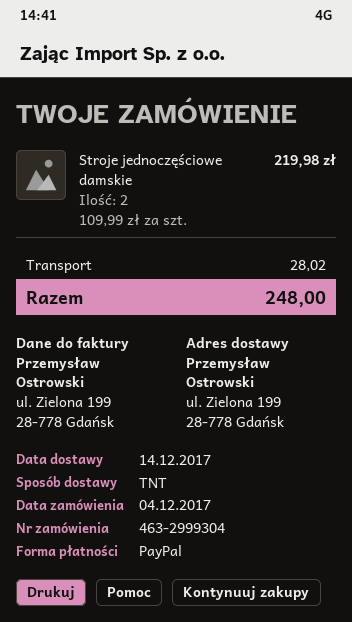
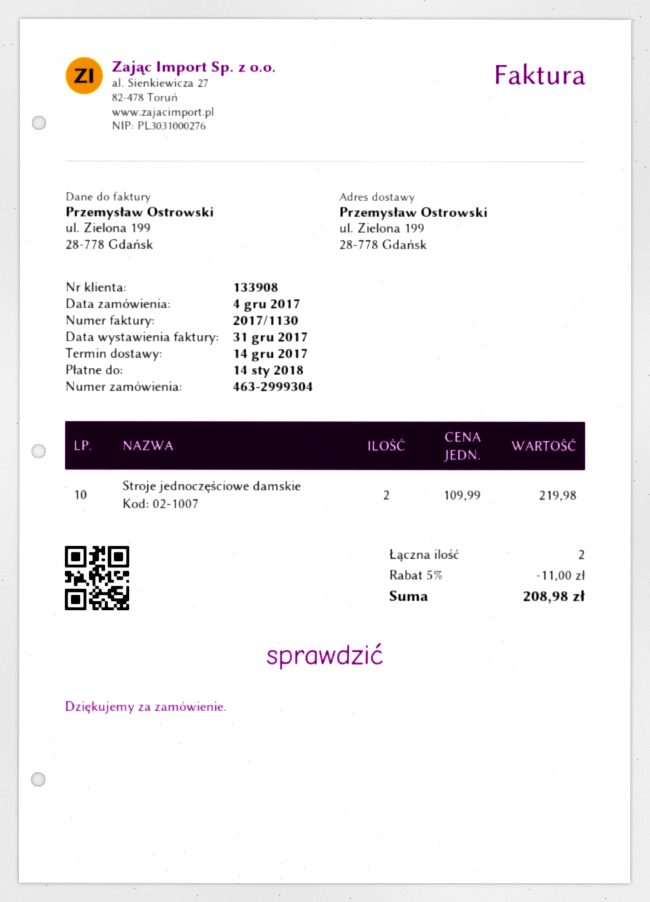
discount: none -> 5% = 11.00
shipping: 28.02 -> none
total: 248.00 -> 208.98

